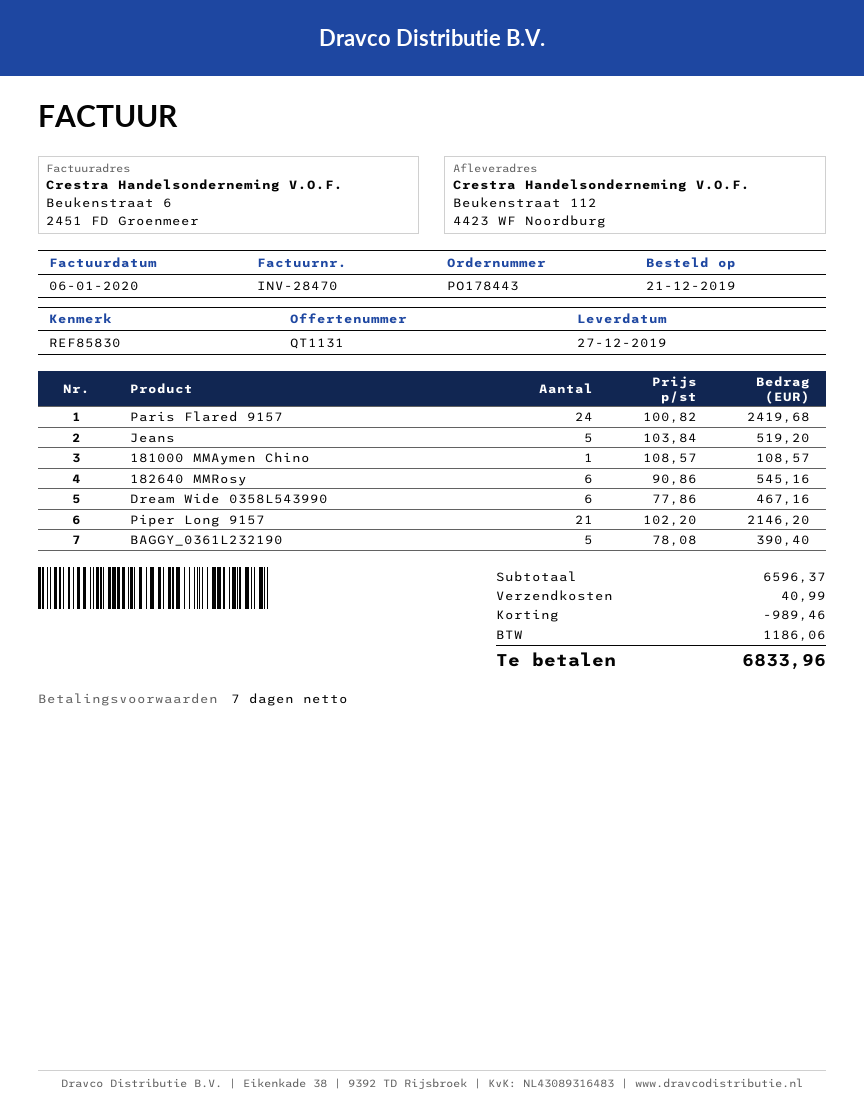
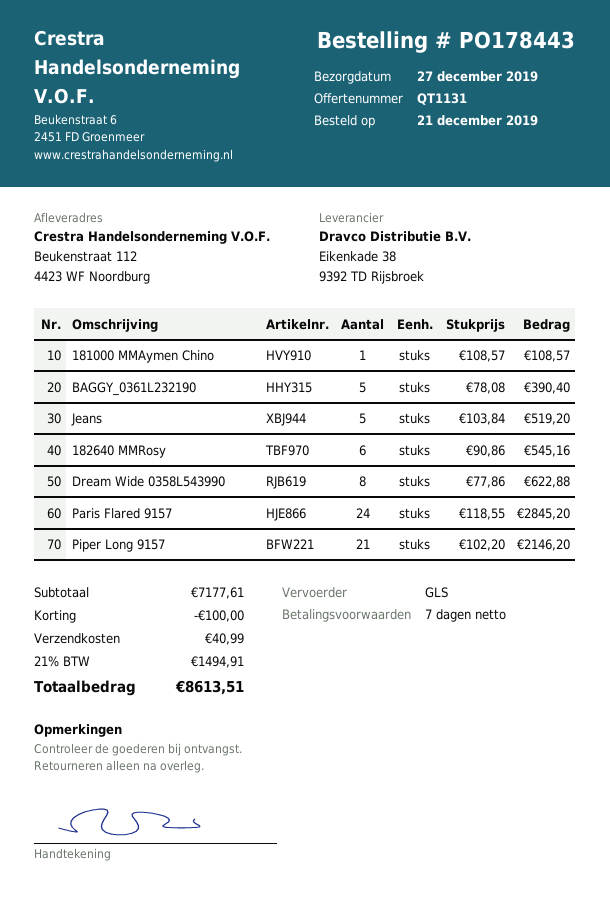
Paris Flared 9157: 24 x 100.82 = 2419.68 -> 24 x 118.55 = 2845.20
Dream Wide 0358L543990: 6 x 77.86 = 467.16 -> 8 x 77.86 = 622.88
subtotal: 6596.37 -> 7177.61
discount: 989.46 -> 100.00
tax: 1186.06 -> 1494.91
total: 6833.96 -> 8613.51

